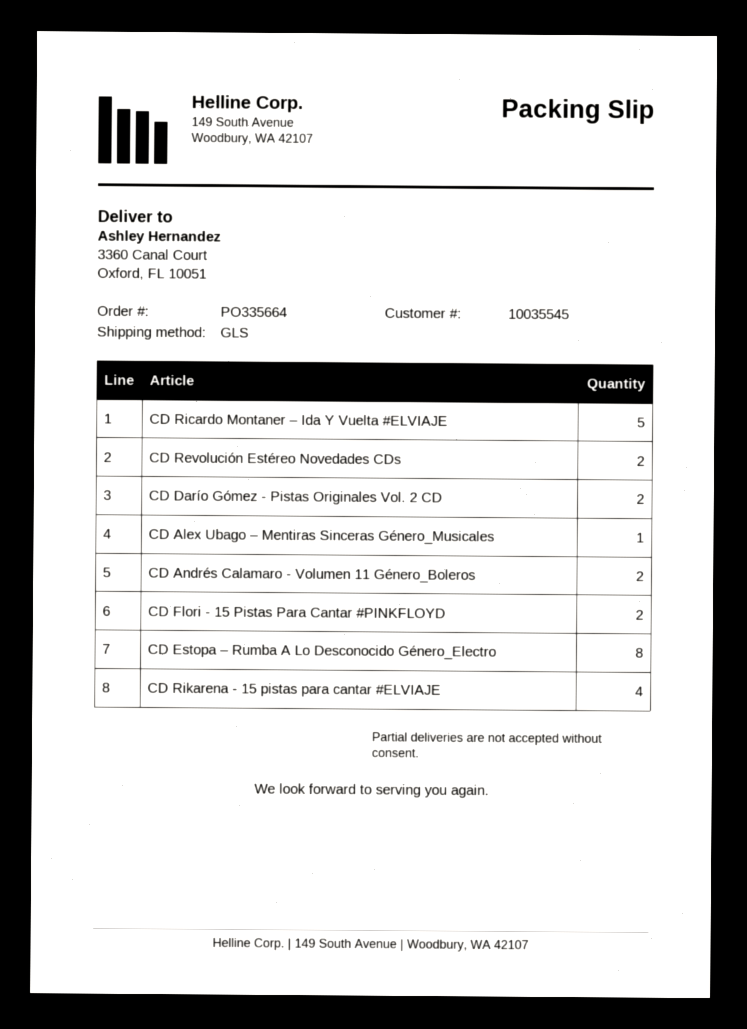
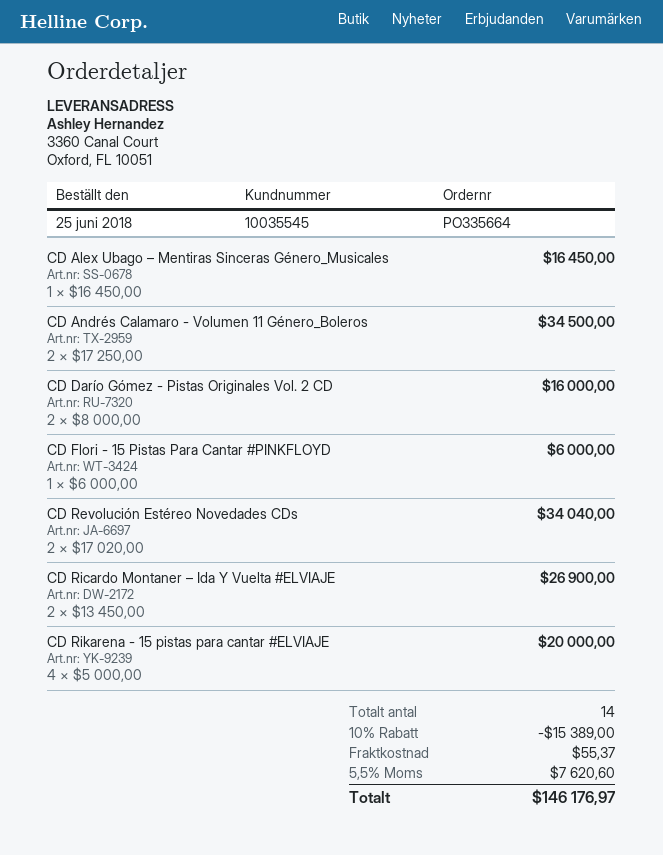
CD Ricardo Montaner – Ida Y Vuelta #ELVIAJE: 5 -> 2
CD Flori - 15 Pistas Para Cantar #PINKFLOYD: 2 -> 1
CD Estopa – Rumba A Lo Desconocido Género_Electro: 8 -> none

